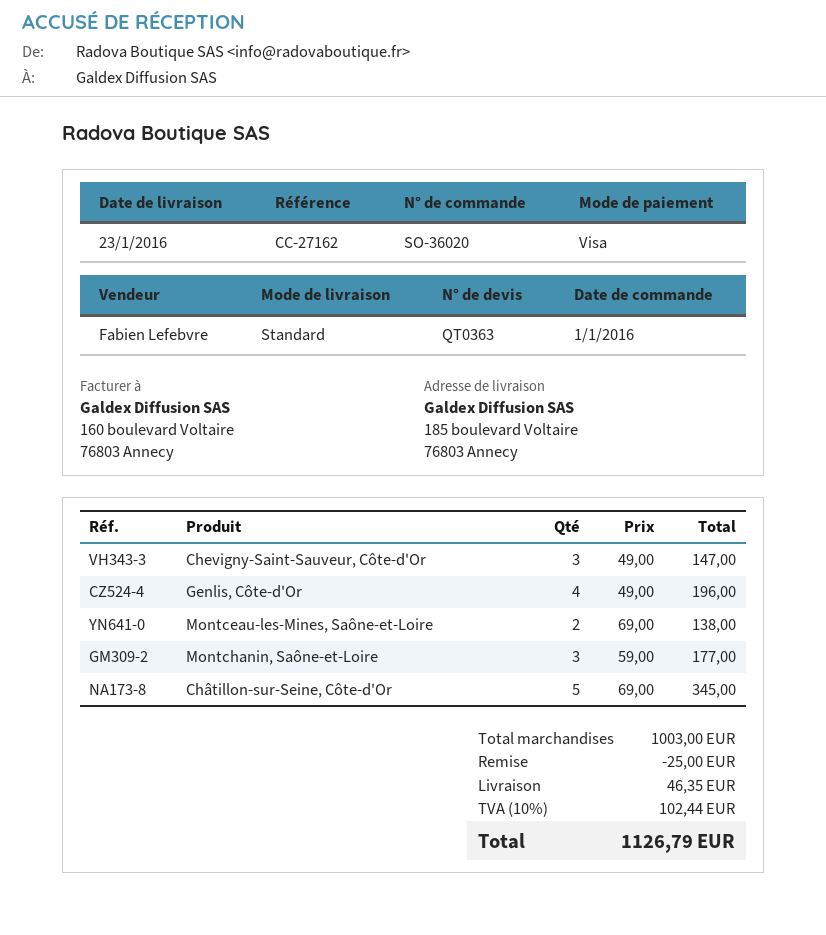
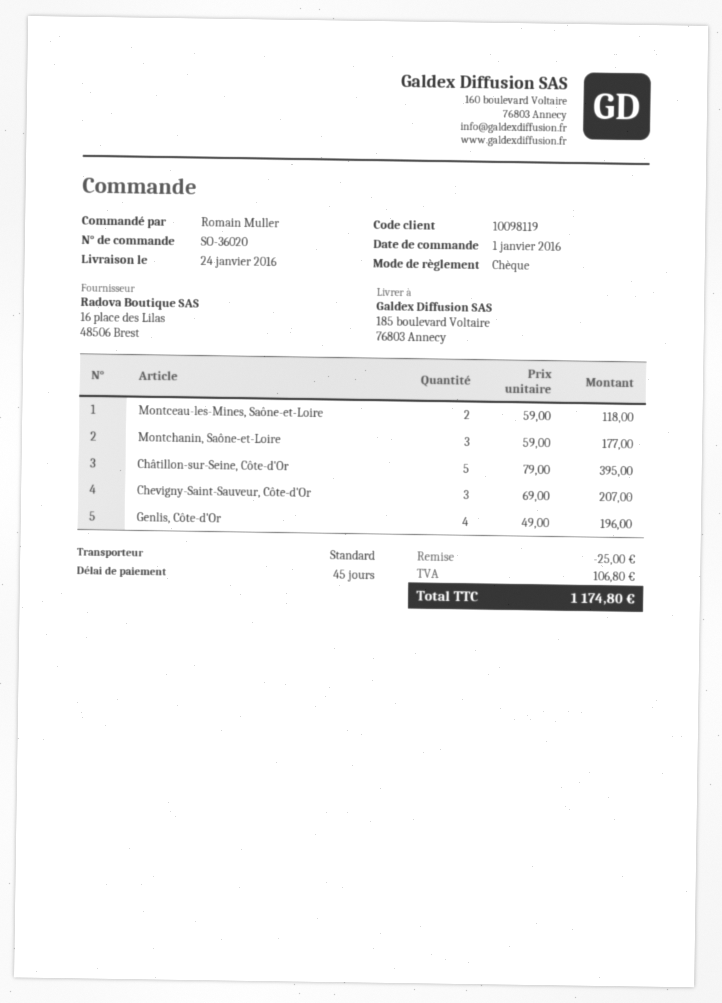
delivery date: 2016-01-23 -> 2016-01-24
payment method: Visa -> cheque
Chevigny-Saint-Sauveur, Côte-d'Or: 3 x 49.00 = 147.00 -> 3 x 69.00 = 207.00
Montceau-les-Mines, Saône-et-Loire: 2 x 69.00 = 138.00 -> 2 x 59.00 = 118.00
Châtillon-sur-Seine, Côte-d'Or: 5 x 69.00 = 345.00 -> 5 x 79.00 = 395.00
shipping: 46.35 -> none
tax: 102.44 -> 106.80
total: 1126.79 -> 1174.80

